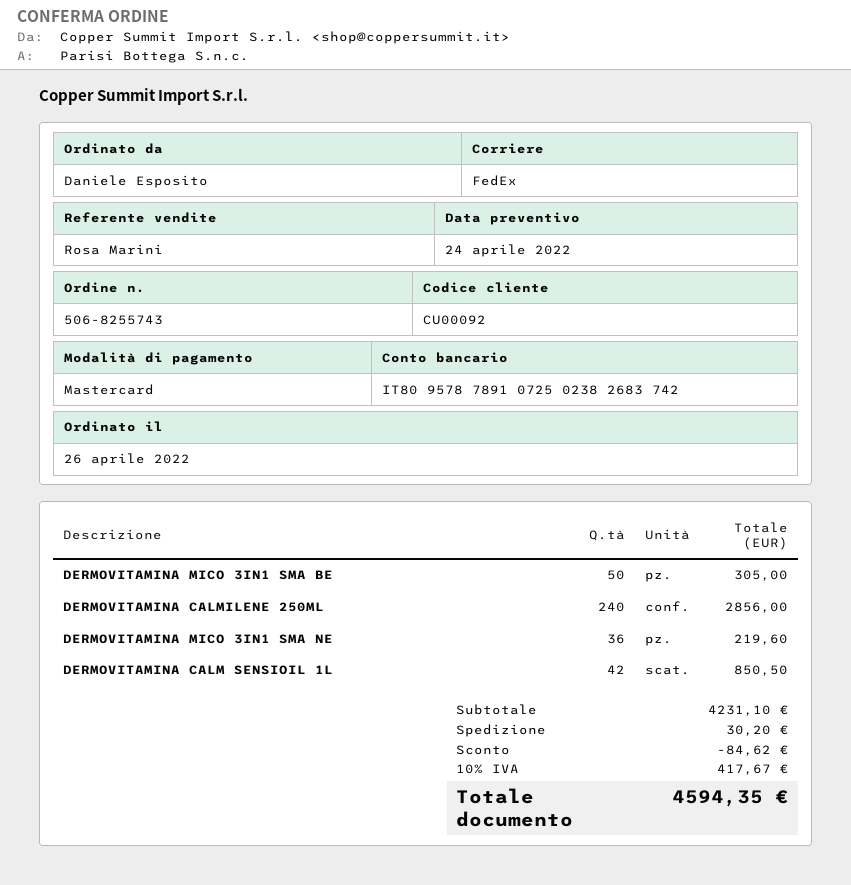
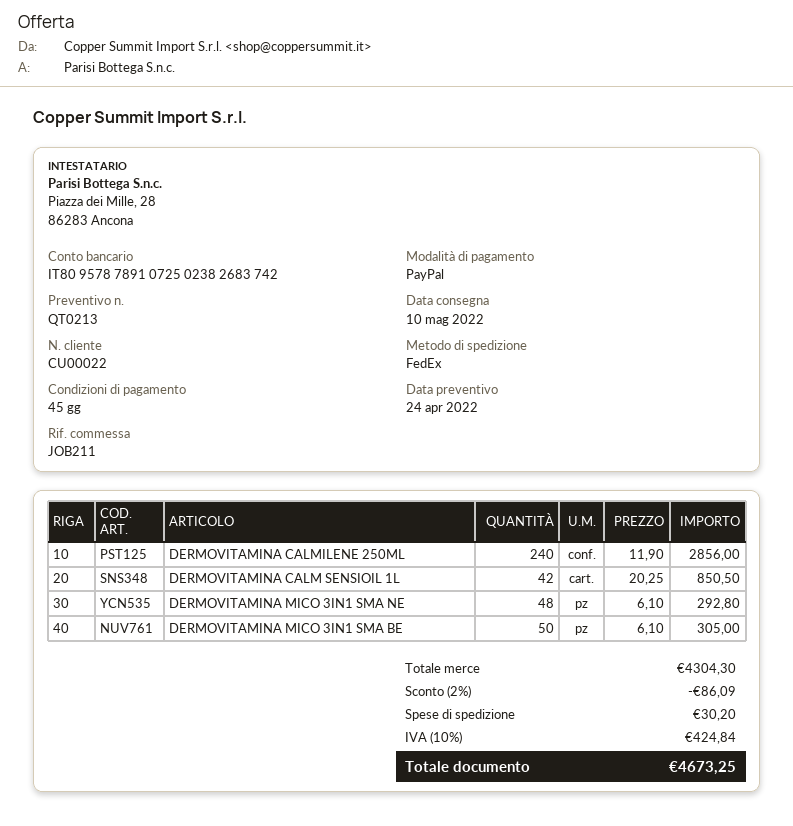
customer number: CU00092 -> CU00022
payment method: Mastercard -> PayPal
DERMOVITAMINA MICO 3IN1 SMA NE: 36 for 219.60 -> 48 for 292.80
subtotal: 4231.10 -> 4304.30
discount: 84.62 -> 86.09
tax: 10% = 417.67 -> 10% = 424.84
total: 4594.35 -> 4673.25

